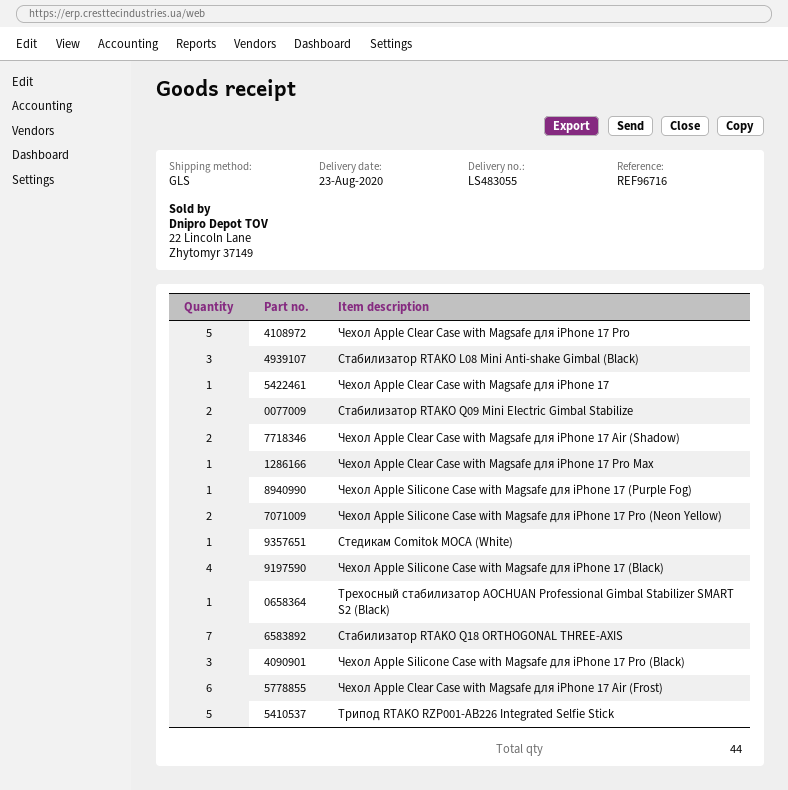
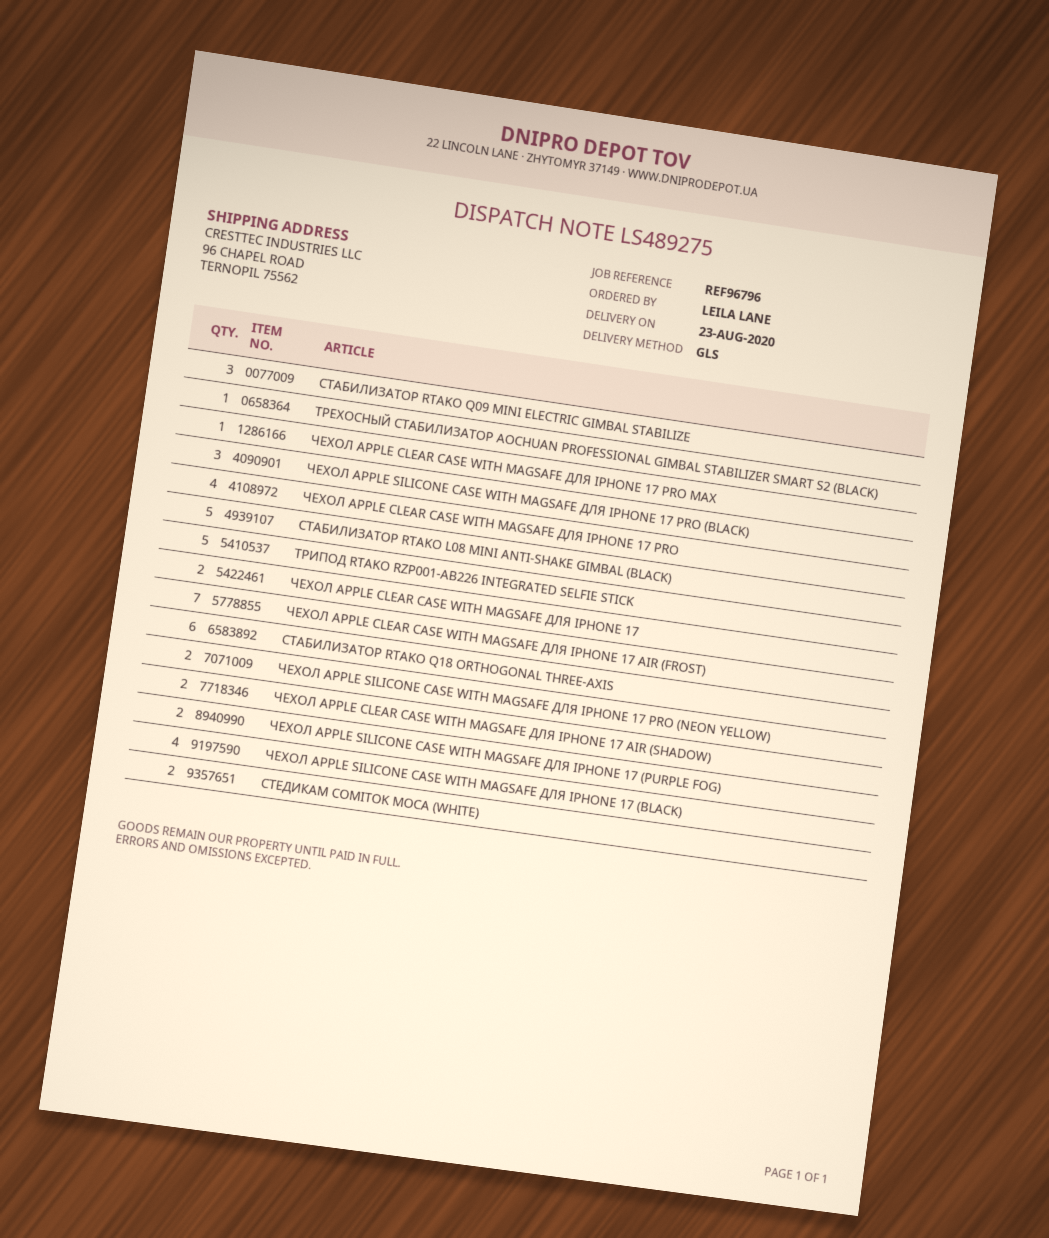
delivery note number: LS483055 -> LS489275
reference: REF96716 -> REF96796
Чехол Apple Clear Case with Magsafe для iPhone 17 Pro: 5 -> 4
Стабилизатор RTAKO L08 Mini Anti-shake Gimbal (Black): 3 -> 5
Чехол Apple Clear Case with Magsafe для iPhone 17: 1 -> 2
Стабилизатор RTAKO Q09 Mini Electric Gimbal Stabilize: 2 -> 3
Чехол Apple Silicone Case with Magsafe для iPhone 17 (Purple Fog): 1 -> 2
Стедикам Comitok MOCA (White): 1 -> 2
Стабилизатор RTAKO Q18 ORTHOGONAL THREE-AXIS: 7 -> 6
Чехол Apple Clear Case with Magsafe для iPhone 17 Air (Frost): 6 -> 7

